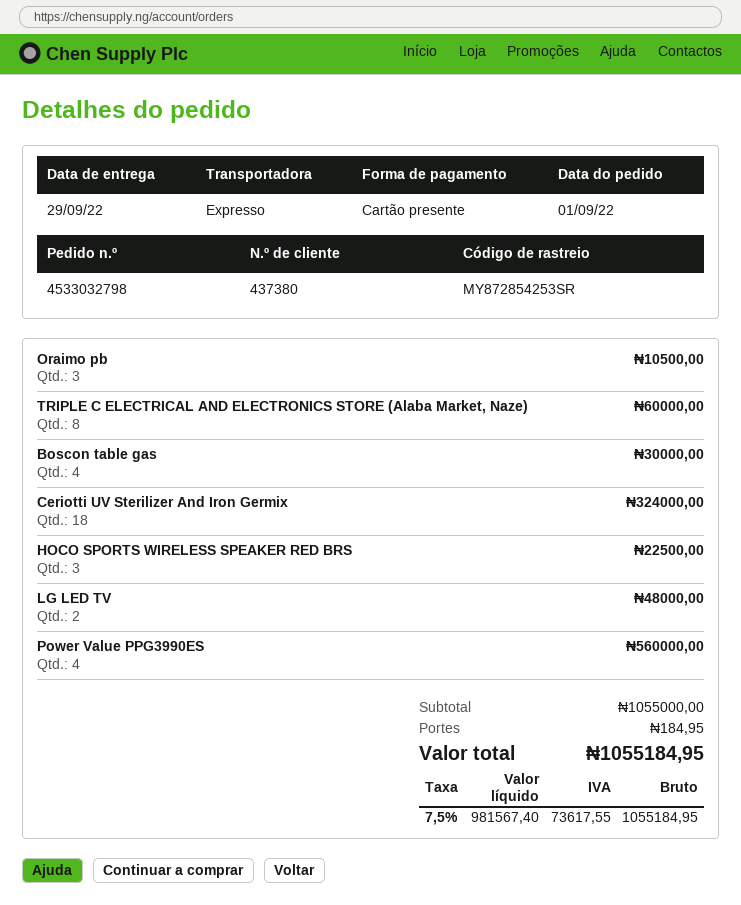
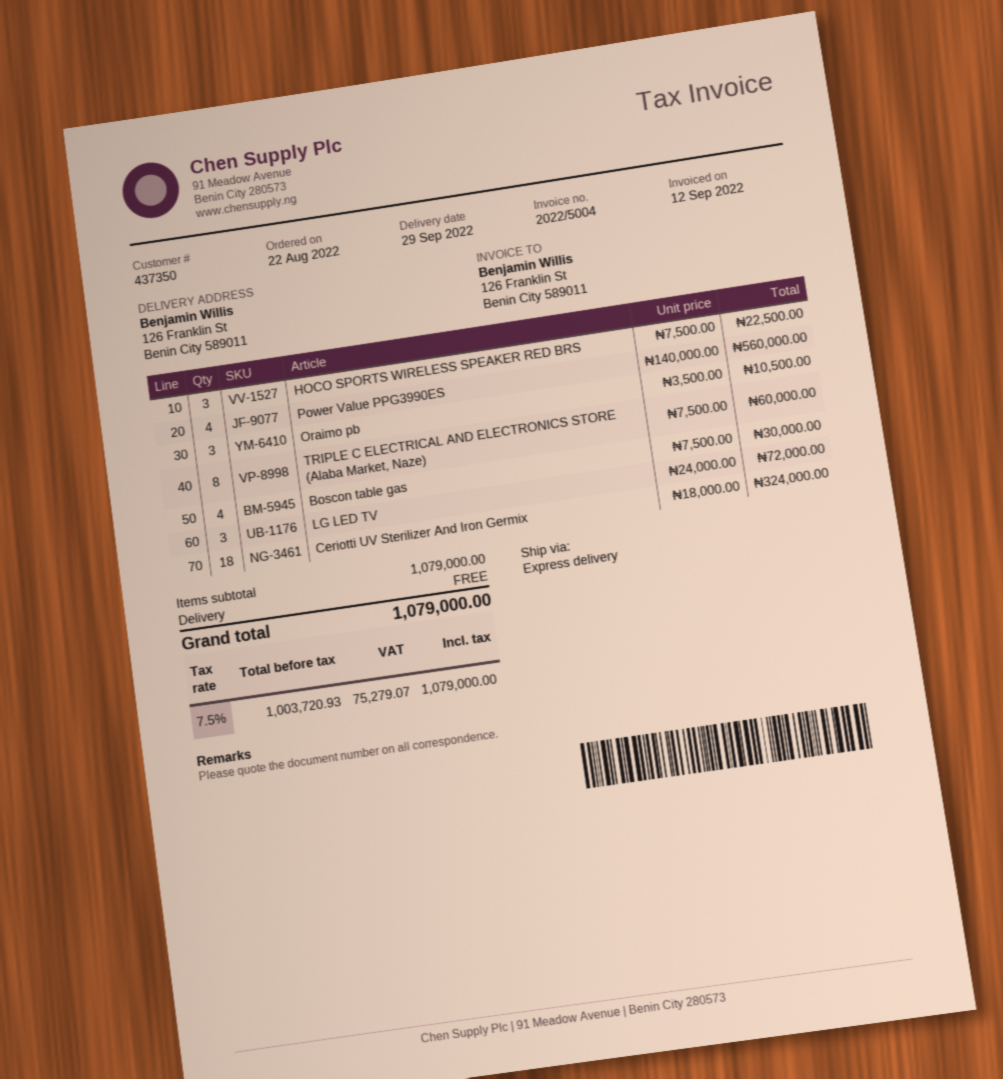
order date: 2022-09-01 -> 2022-08-22
customer number: 437380 -> 437350
LG LED TV: 2 for 48000.00 -> 3 for 72000.00
subtotal: 1055000.00 -> 1079000.00
shipping: 184.95 -> 0.00
net: 981567.40 -> 1003720.93
tax: 7.5% = 73617.55 -> 7.5% = 75279.07
total: 1055184.95 -> 1079000.00

